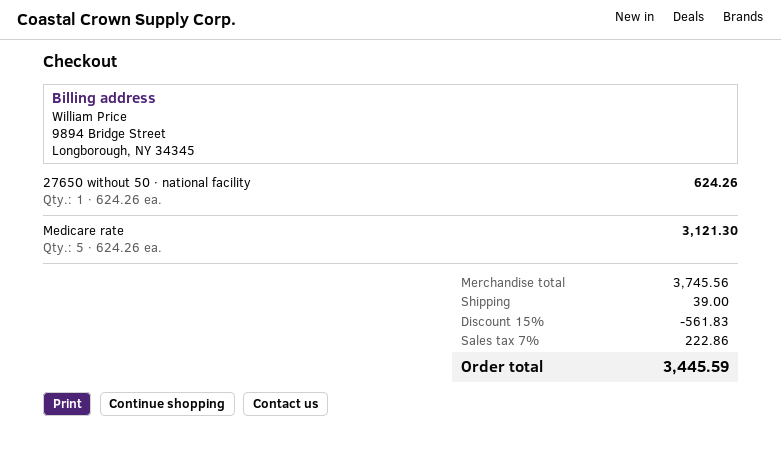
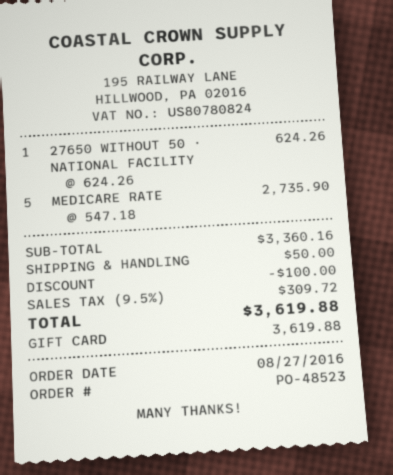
Medicare rate: 5 x 624.26 = 3121.30 -> 5 x 547.18 = 2735.90
subtotal: 3745.56 -> 3360.16
discount: 561.83 -> 100.00
shipping: 39.00 -> 50.00
tax: 7% = 222.86 -> 9.5% = 309.72
total: 3445.59 -> 3619.88

